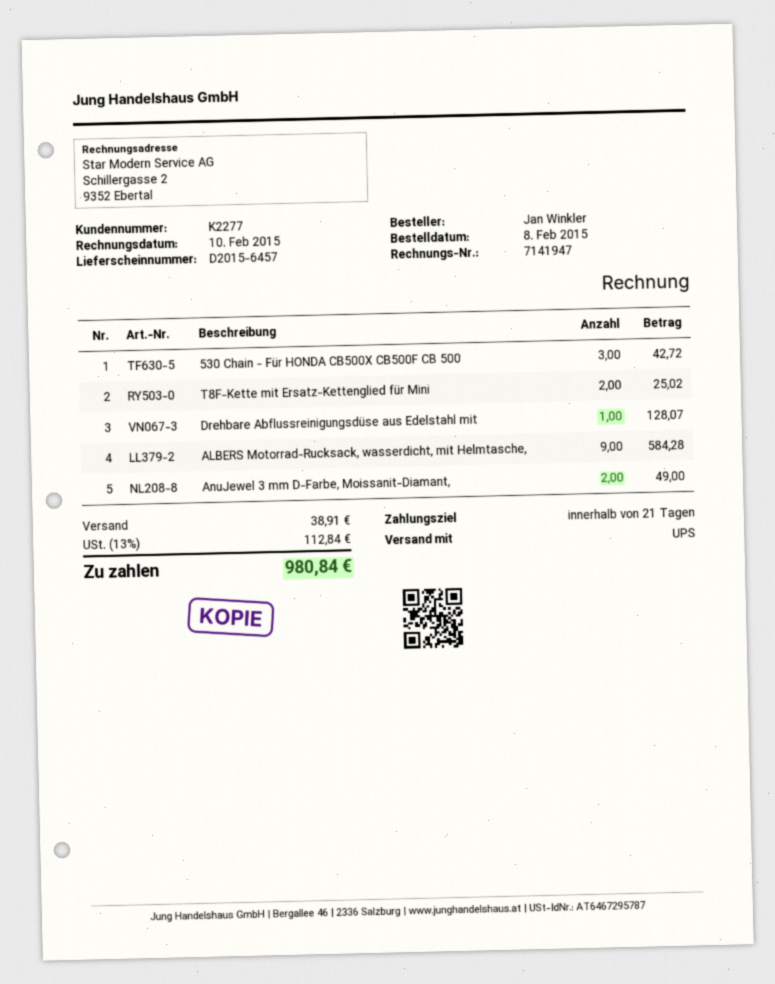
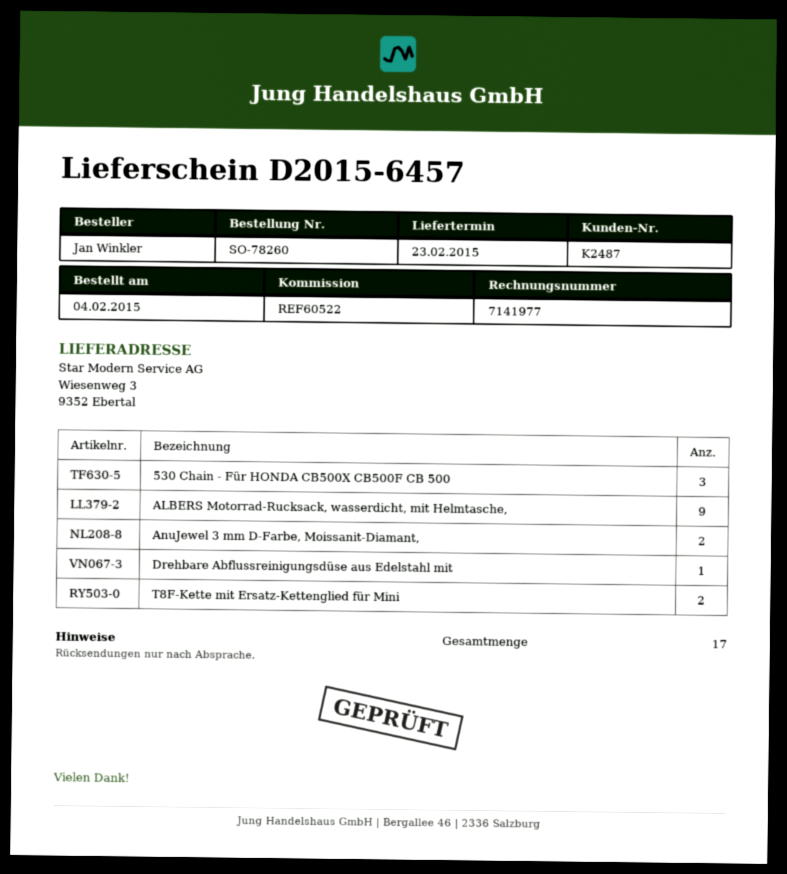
order date: 2015-02-08 -> 2015-02-04
invoice number: 7141947 -> 7141977
customer number: K2277 -> K2487

